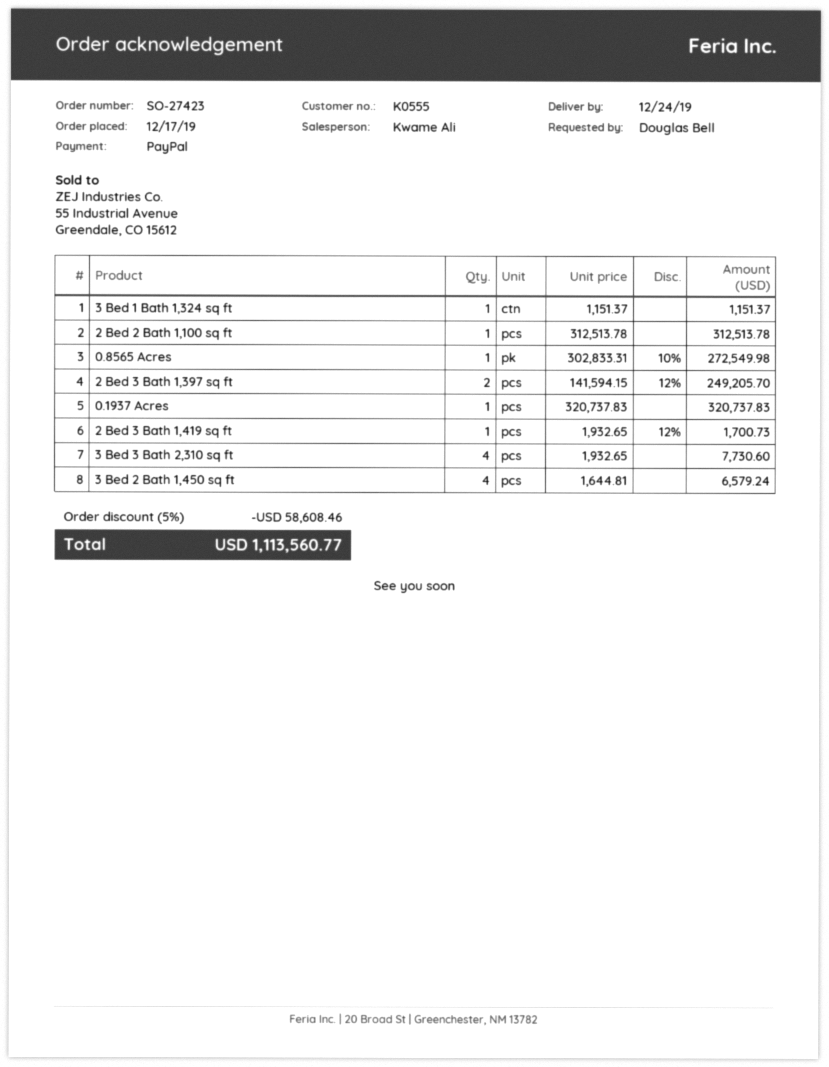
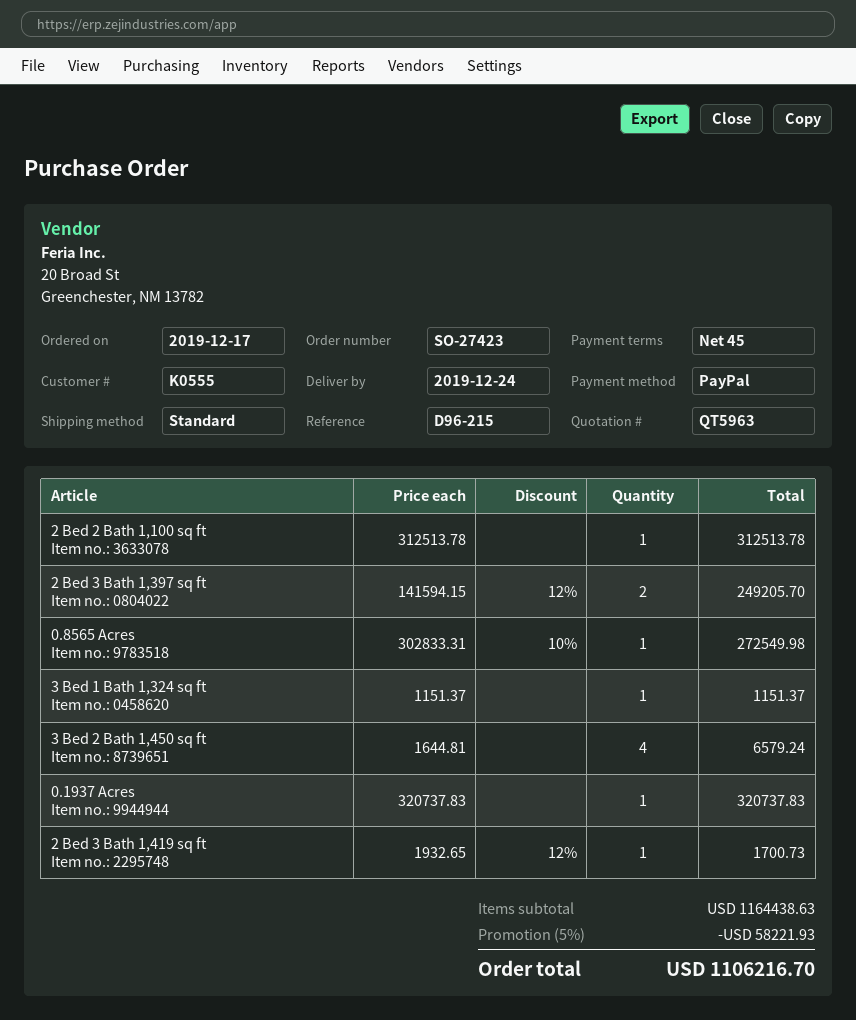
3 Bed 3 Bath 2,310 sq ft: 4 x 1932.65 = 7730.60 -> none
discount: 5% = 58608.46 -> 5% = 58221.93
total: 1113560.77 -> 1106216.70

